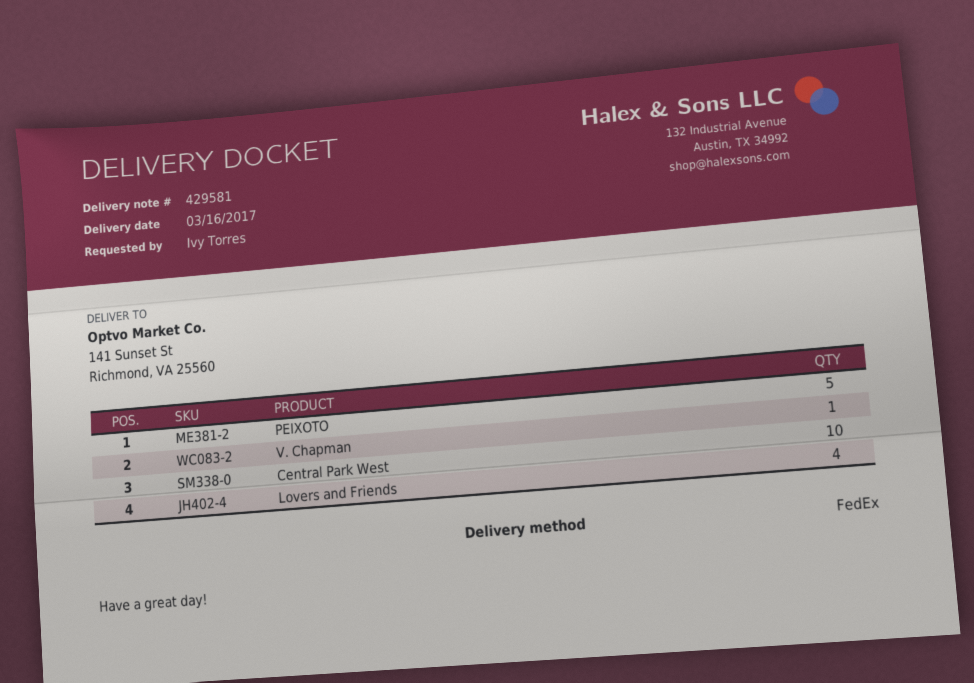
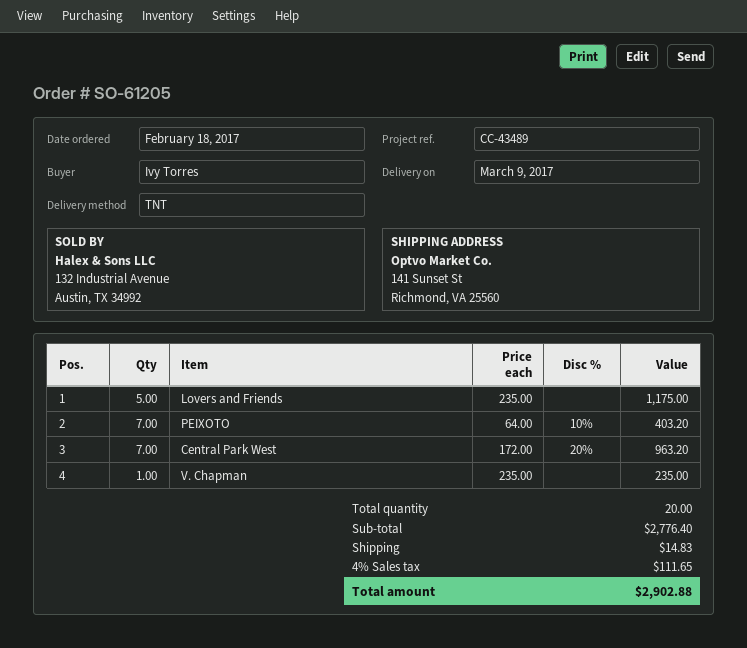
delivery date: 2017-03-16 -> 2017-03-09
shipping method: FedEx -> TNT
PEIXOTO: 5 -> 7
Central Park West: 10 -> 7
Lovers and Friends: 4 -> 5

